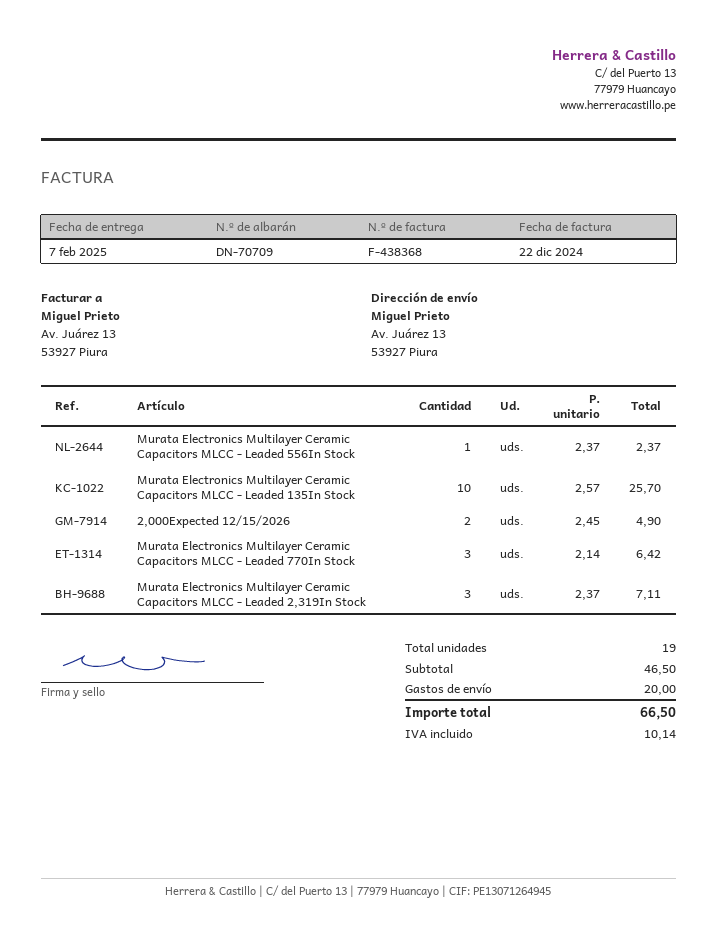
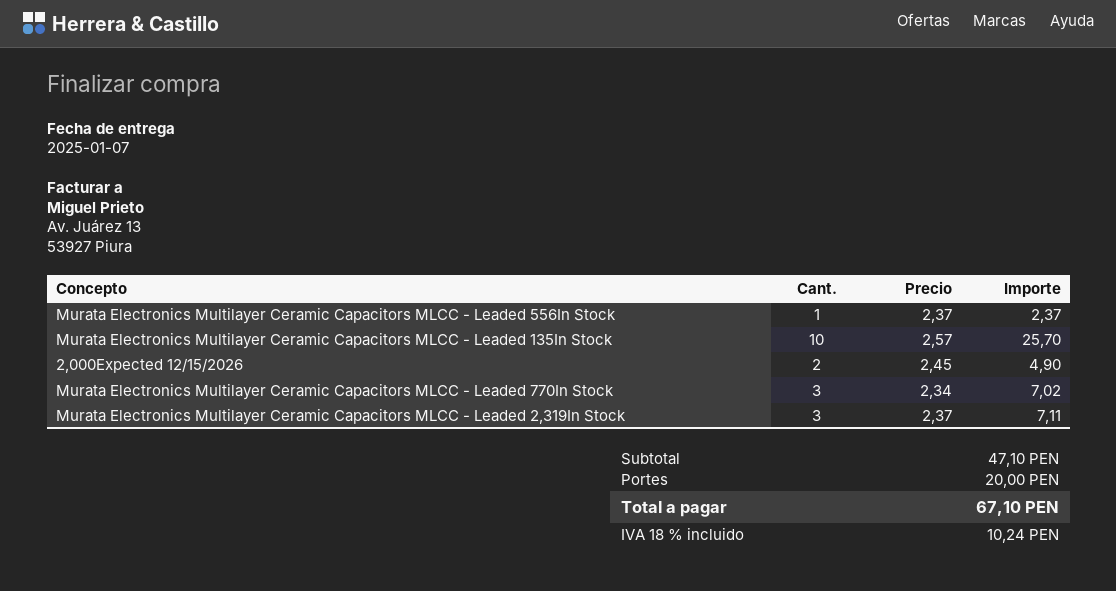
delivery date: 2025-02-07 -> 2025-01-07
Murata Electronics Multilayer Ceramic Capacitors MLCC - Leaded 770In Stock: 3 x 2.14 = 6.42 -> 3 x 2.34 = 7.02
subtotal: 46.50 -> 47.10
tax: 10.14 -> 10.24
total: 66.50 -> 67.10

